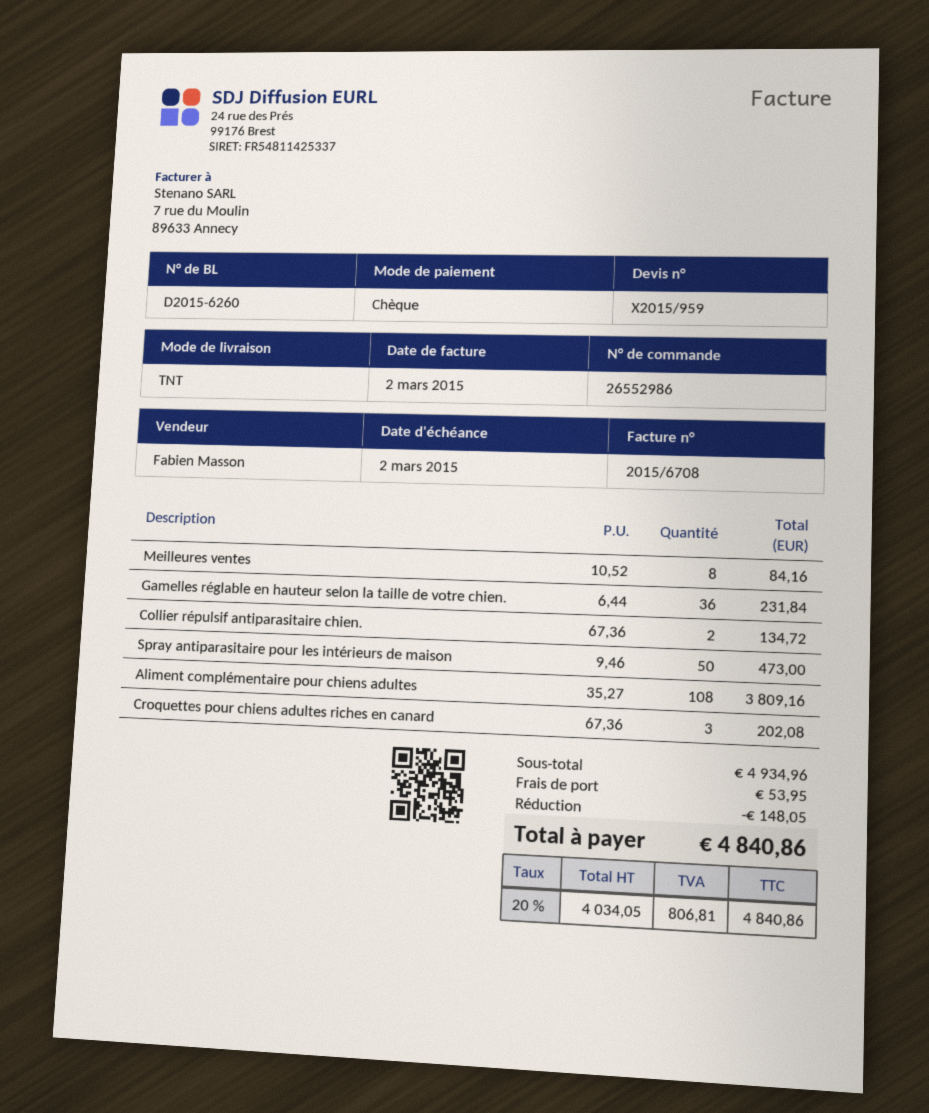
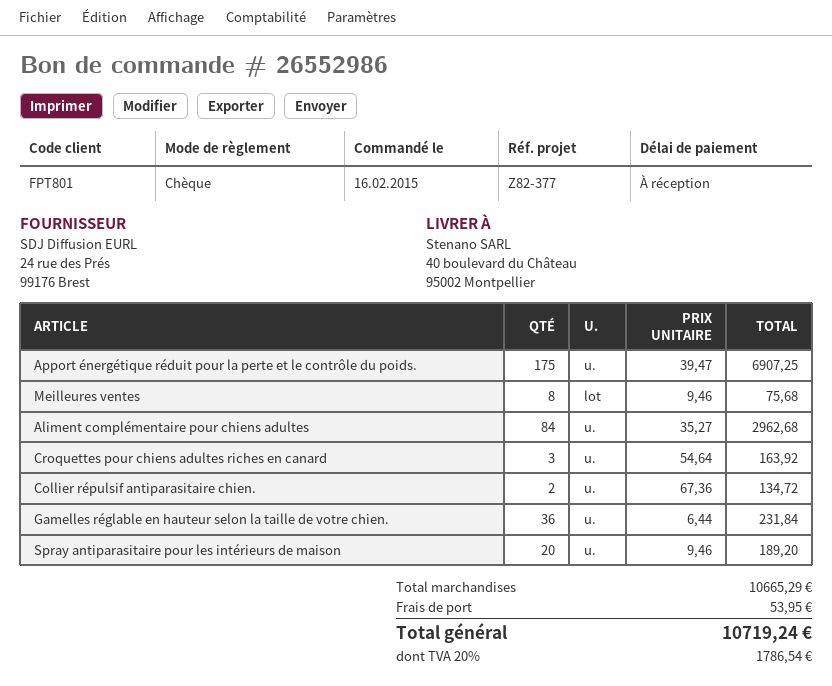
Meilleures ventes: 8 x 10.52 = 84.16 -> 8 x 9.46 = 75.68
Spray antiparasitaire pour les intérieurs de maison: 50 x 9.46 = 473.00 -> 20 x 9.46 = 189.20
Aliment complémentaire pour chiens adultes: 108 x 35.27 = 3809.16 -> 84 x 35.27 = 2962.68
Croquettes pour chiens adultes riches en canard: 3 x 67.36 = 202.08 -> 3 x 54.64 = 163.92
Apport énergétique réduit pour la perte et le contrôle du poids.: none -> 175 x 39.47 = 6907.25
subtotal: 4934.96 -> 10665.29
discount: 148.05 -> none
tax: 20% = 806.81 -> 20% = 1786.54
total: 4840.86 -> 10719.24

